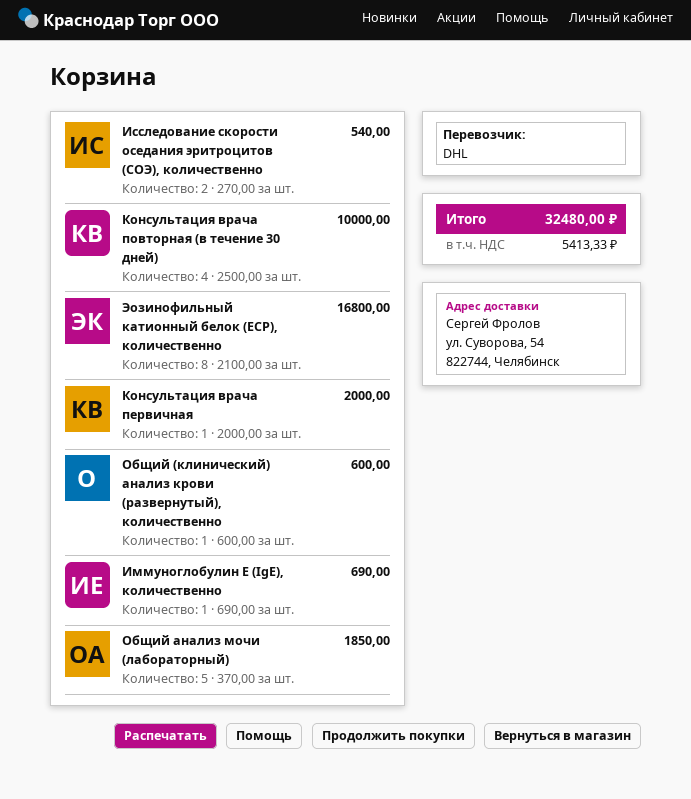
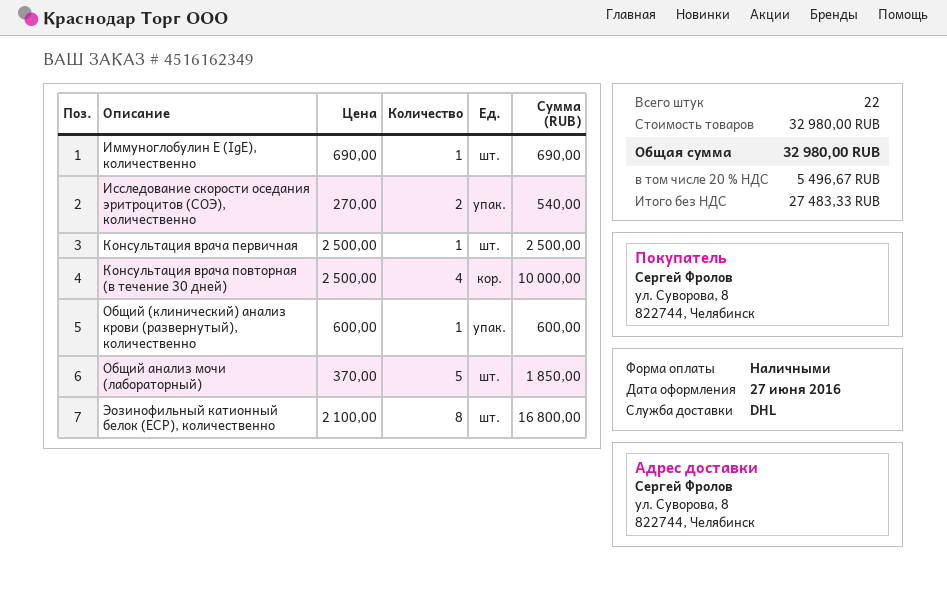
ship to: ул. Суворова, 54, 822744, Челябинск -> ул. Суворова, 8, 822744, Челябинск
Консультация врача первичная: 1 x 2000.00 = 2000.00 -> 1 x 2500.00 = 2500.00
tax: 5413.33 -> 5496.67
total: 32480.00 -> 32980.00

